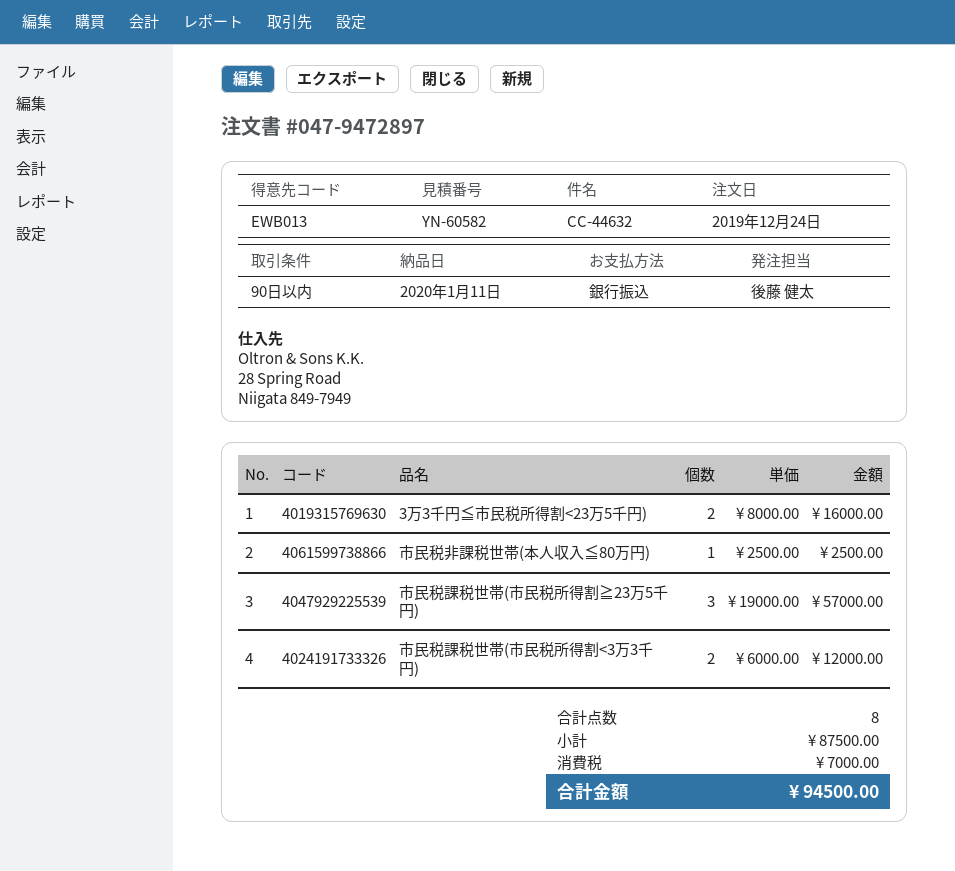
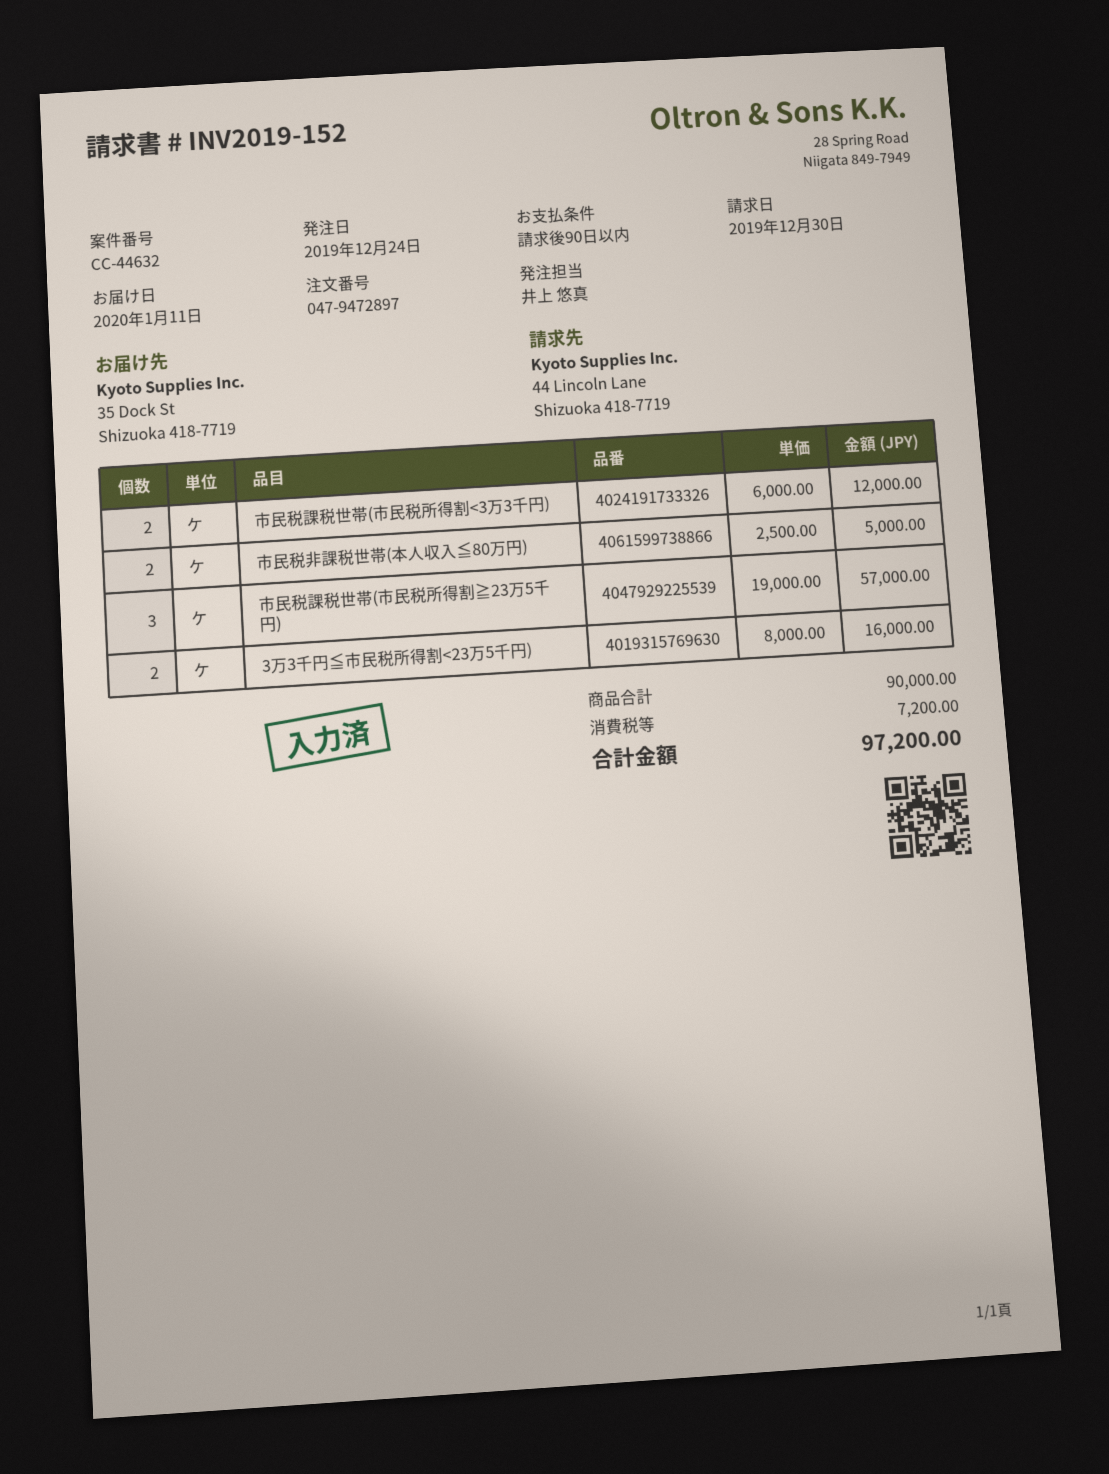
ordered by: 後藤 健太 -> 井上 悠真
市民税非課税世帯(本人収入≦80万円): 1 x 2500.00 = 2500.00 -> 2 x 2500.00 = 5000.00
subtotal: 87500.00 -> 90000.00
tax: 7000.00 -> 7200.00
total: 94500.00 -> 97200.00

